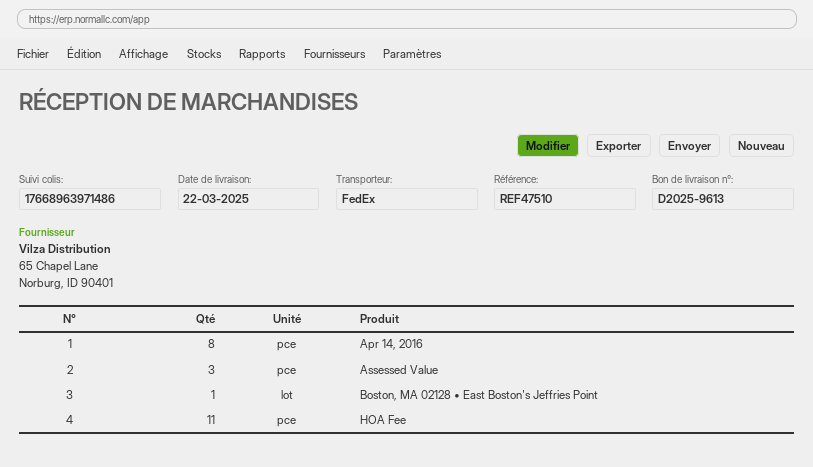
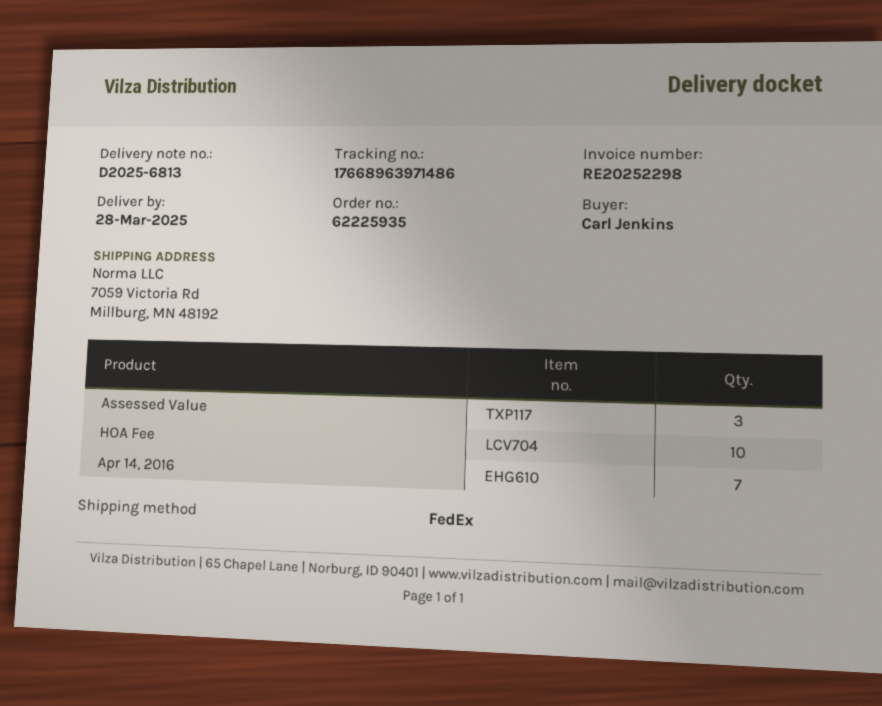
delivery note number: D2025-9613 -> D2025-6813
delivery date: 2025-03-22 -> 2025-03-28
Apr 14, 2016: 8 -> 7
Boston, MA 02128 • East Boston's Jeffries Point: 1 -> none
HOA Fee: 11 -> 10

